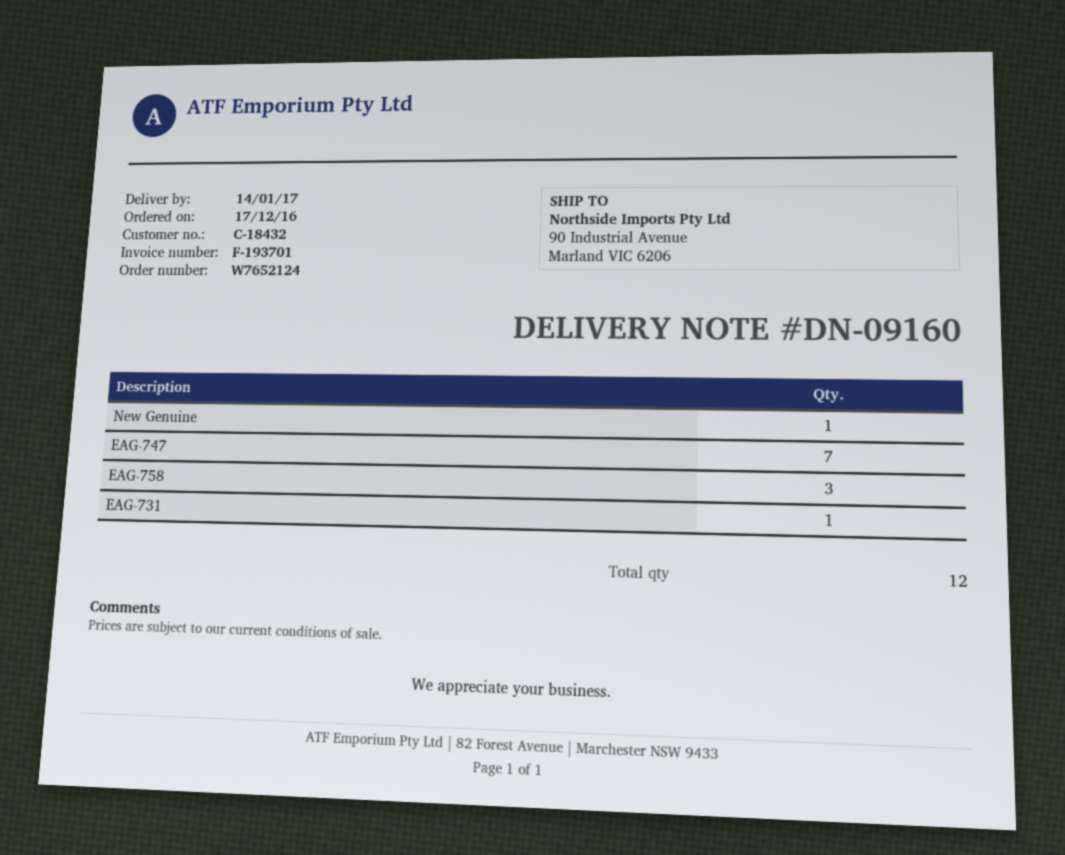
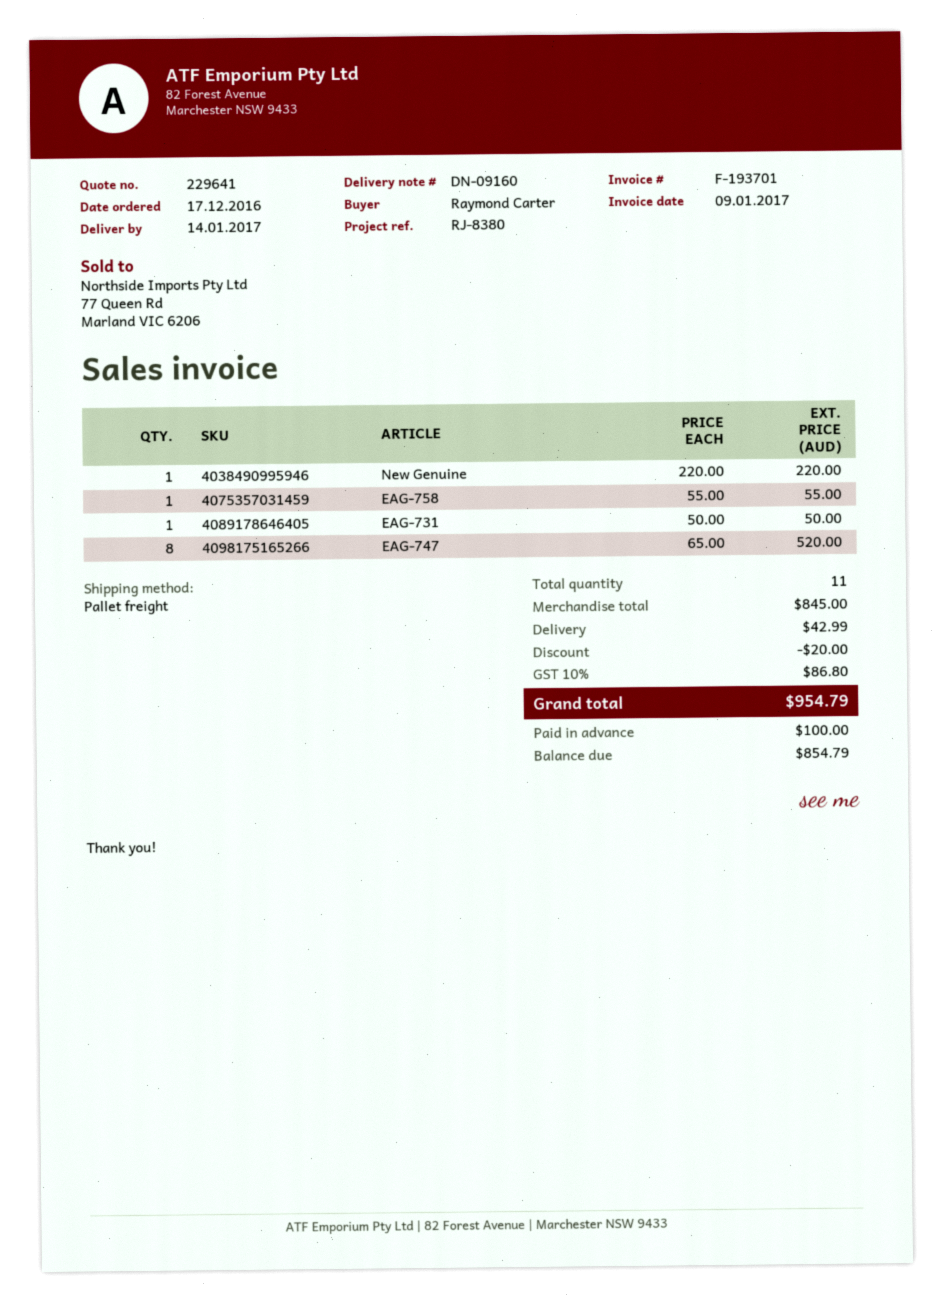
EAG-747: 7 -> 8
EAG-758: 3 -> 1
total quantity: 12 -> 11

